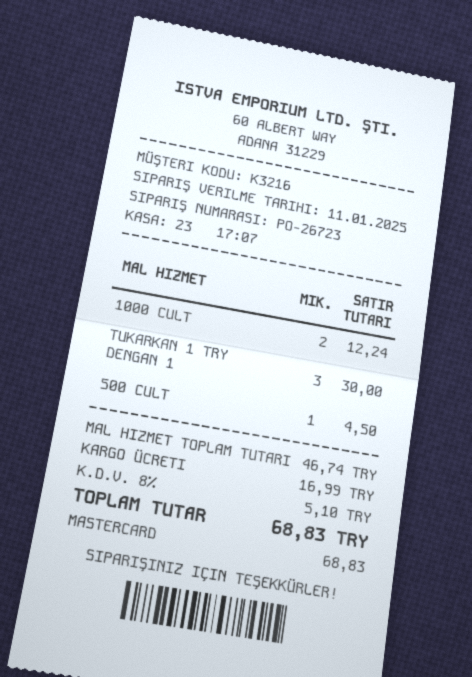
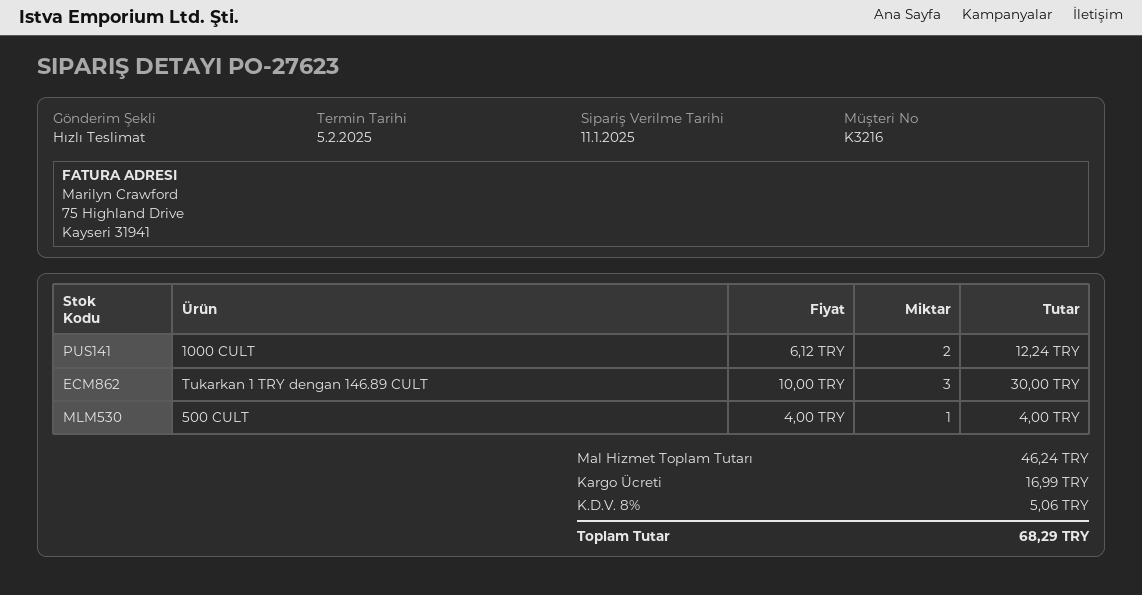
order number: PO-26723 -> PO-27623
500 CULT: 1 for 4.50 -> 1 for 4.00
subtotal: 46.74 -> 46.24
tax: 8% = 5.10 -> 8% = 5.06
total: 68.83 -> 68.29

